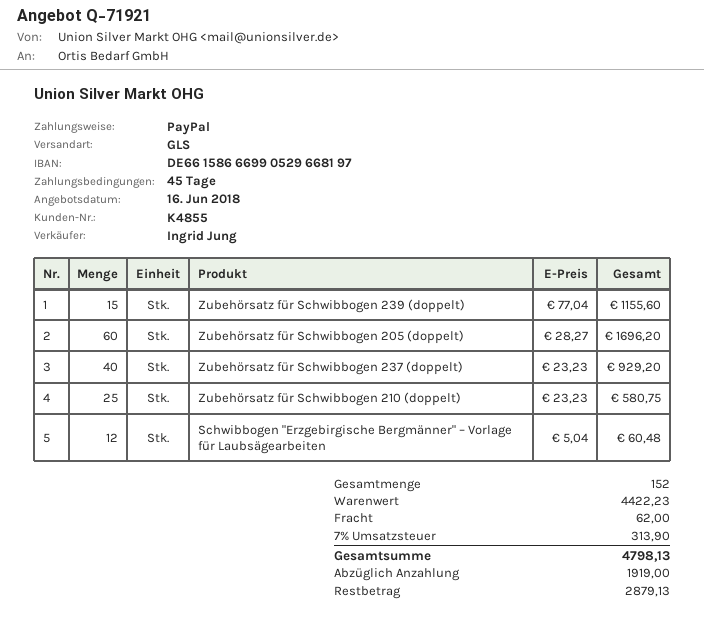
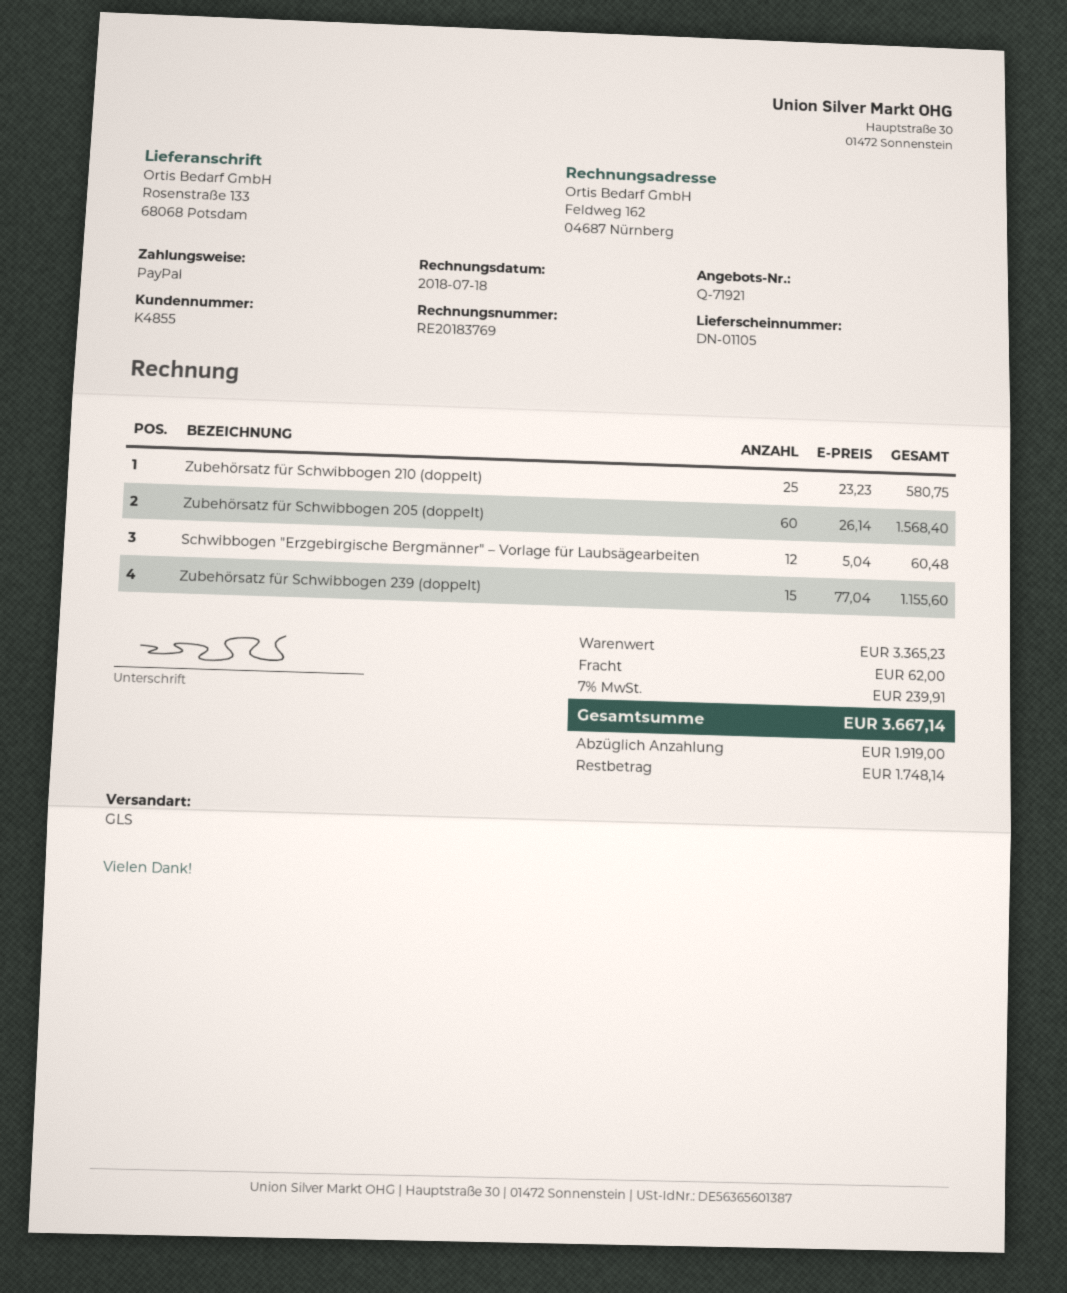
Zubehörsatz für Schwibbogen 205 (doppelt): 60 x 28.27 = 1696.20 -> 60 x 26.14 = 1568.40
Zubehörsatz für Schwibbogen 237 (doppelt): 40 x 23.23 = 929.20 -> none
subtotal: 4422.23 -> 3365.23
tax: 7% = 313.90 -> 7% = 239.91
total: 4798.13 -> 3667.14
balance: 2879.13 -> 1748.14

